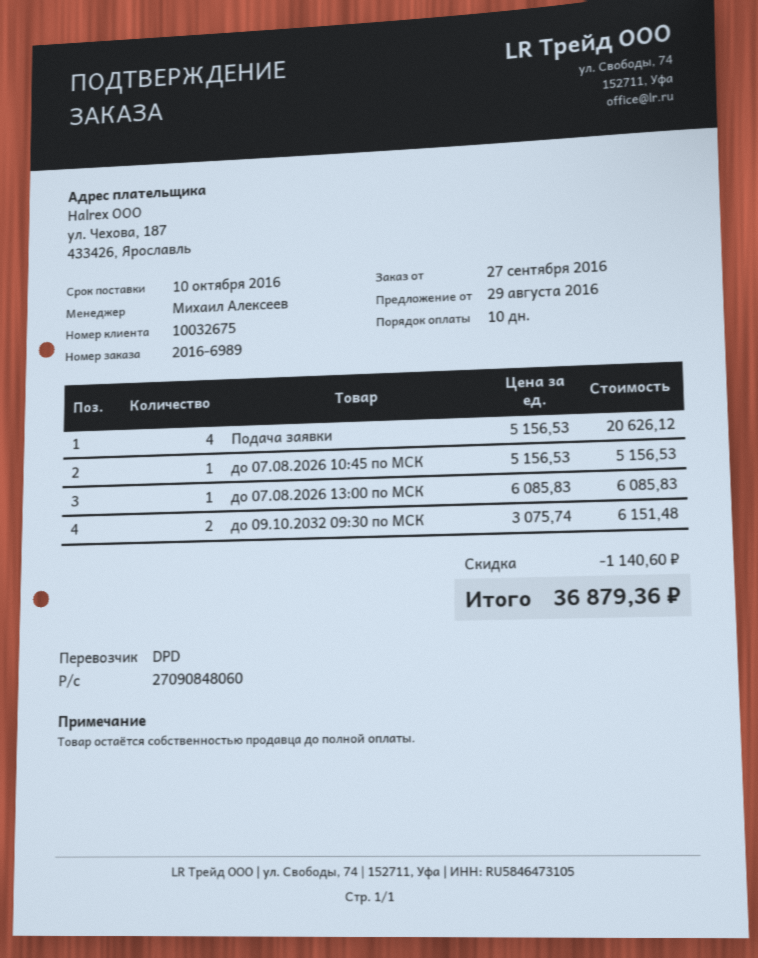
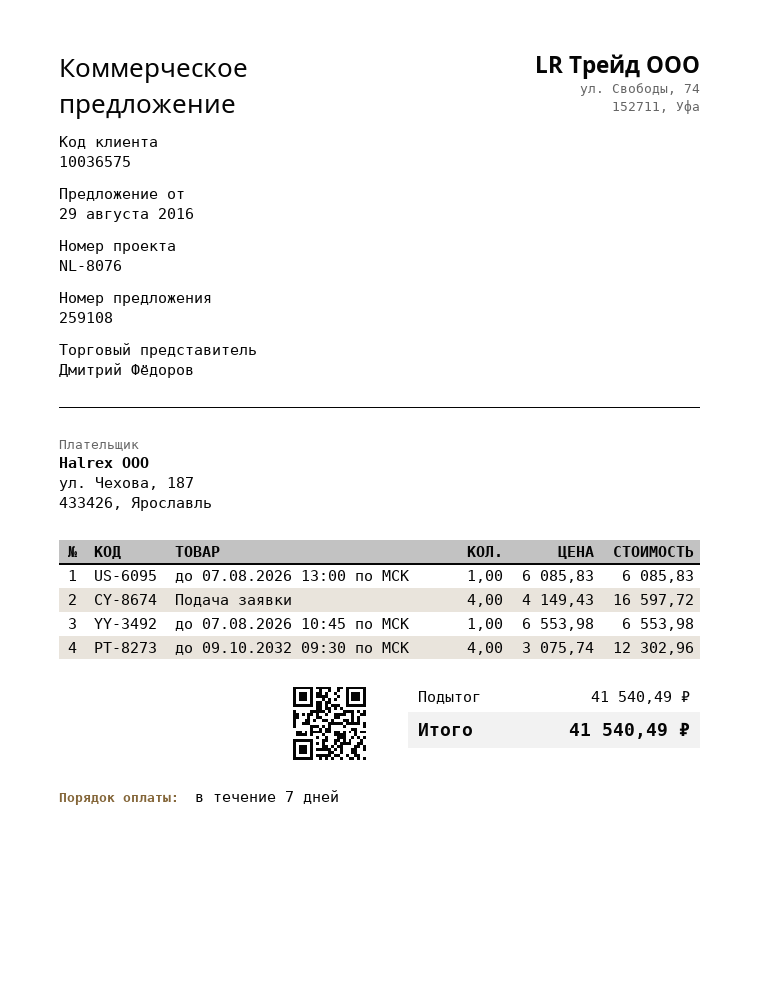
payment terms: 10 days -> 7 days
customer number: 10032675 -> 10036575
sales rep: Михаил Алексеев -> Дмитрий Фёдоров
Подача заявки: 4 x 5156.53 = 20626.12 -> 4 x 4149.43 = 16597.72
до 07.08.2026 10:45 по МСК: 1 x 5156.53 = 5156.53 -> 1 x 6553.98 = 6553.98
до 09.10.2032 09:30 по МСК: 2 x 3075.74 = 6151.48 -> 4 x 3075.74 = 12302.96
discount: 1140.60 -> none
total: 36879.36 -> 41540.49

